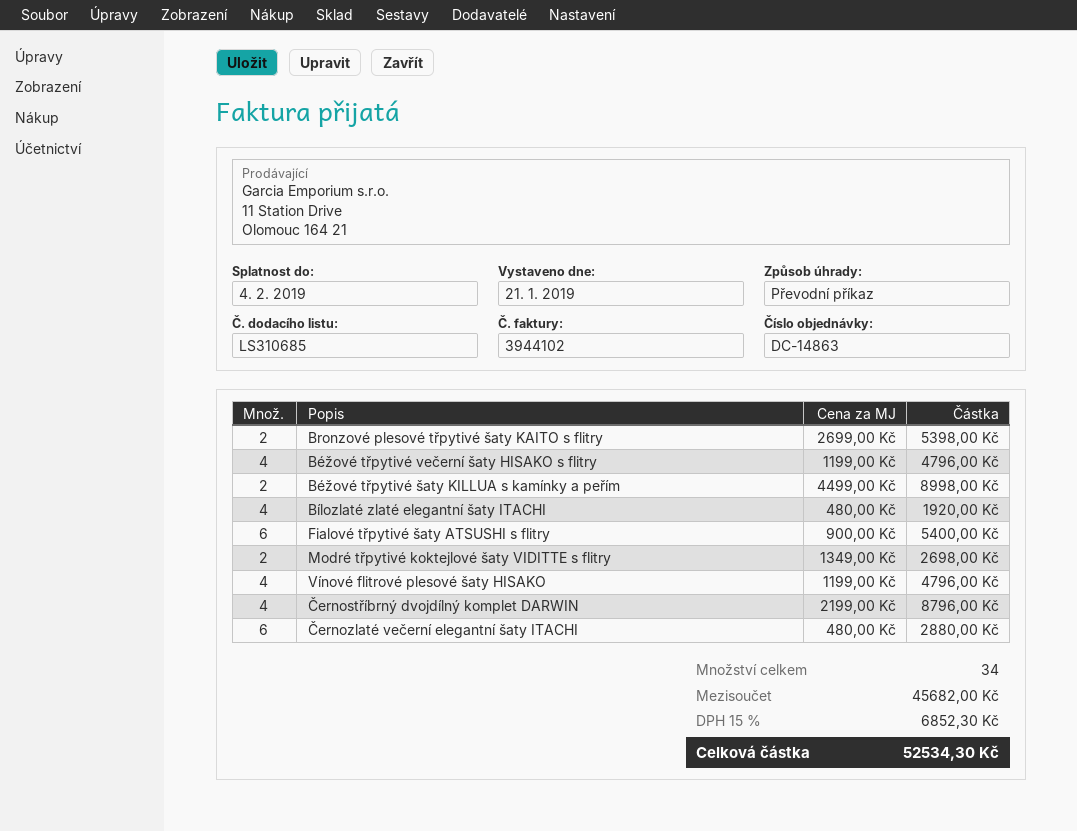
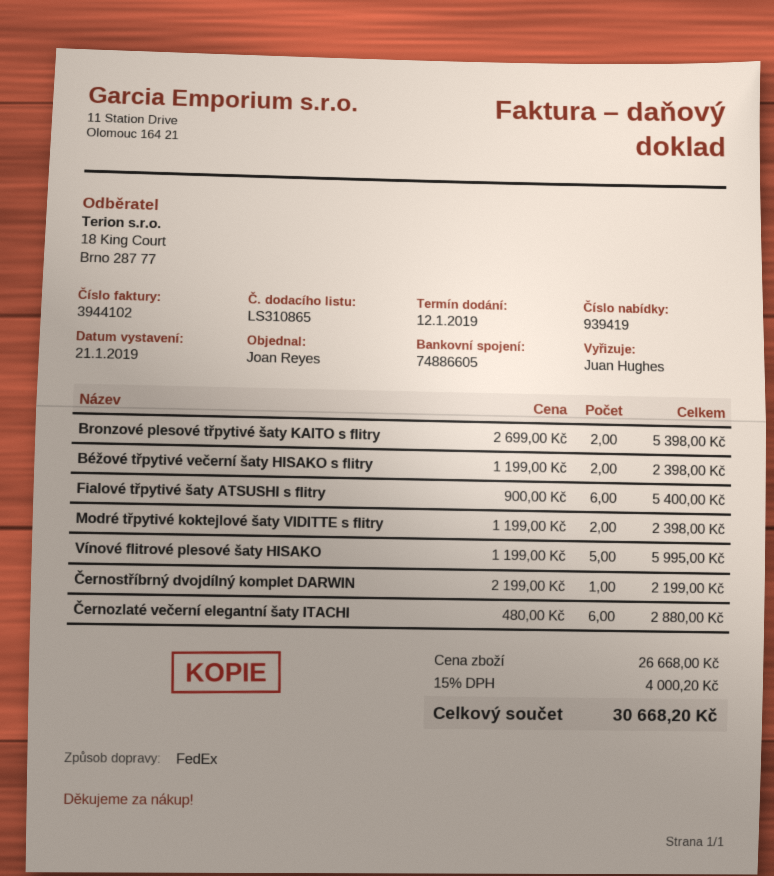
delivery note number: LS310685 -> LS310865
Béžové třpytivé večerní šaty HISAKO s flitry: 4 x 1199.00 = 4796.00 -> 2 x 1199.00 = 2398.00
Béžové třpytivé šaty KILLUA s kamínky a peřím: 2 x 4499.00 = 8998.00 -> none
Bílozlaté zlaté elegantní šaty ITACHI: 4 x 480.00 = 1920.00 -> none
Modré třpytivé koktejlové šaty VIDITTE s flitry: 2 x 1349.00 = 2698.00 -> 2 x 1199.00 = 2398.00
Vínové flitrové plesové šaty HISAKO: 4 x 1199.00 = 4796.00 -> 5 x 1199.00 = 5995.00
Černostříbrný dvojdílný komplet DARWIN: 4 x 2199.00 = 8796.00 -> 1 x 2199.00 = 2199.00
subtotal: 45682.00 -> 26668.00
tax: 15% = 6852.30 -> 15% = 4000.20
total: 52534.30 -> 30668.20

